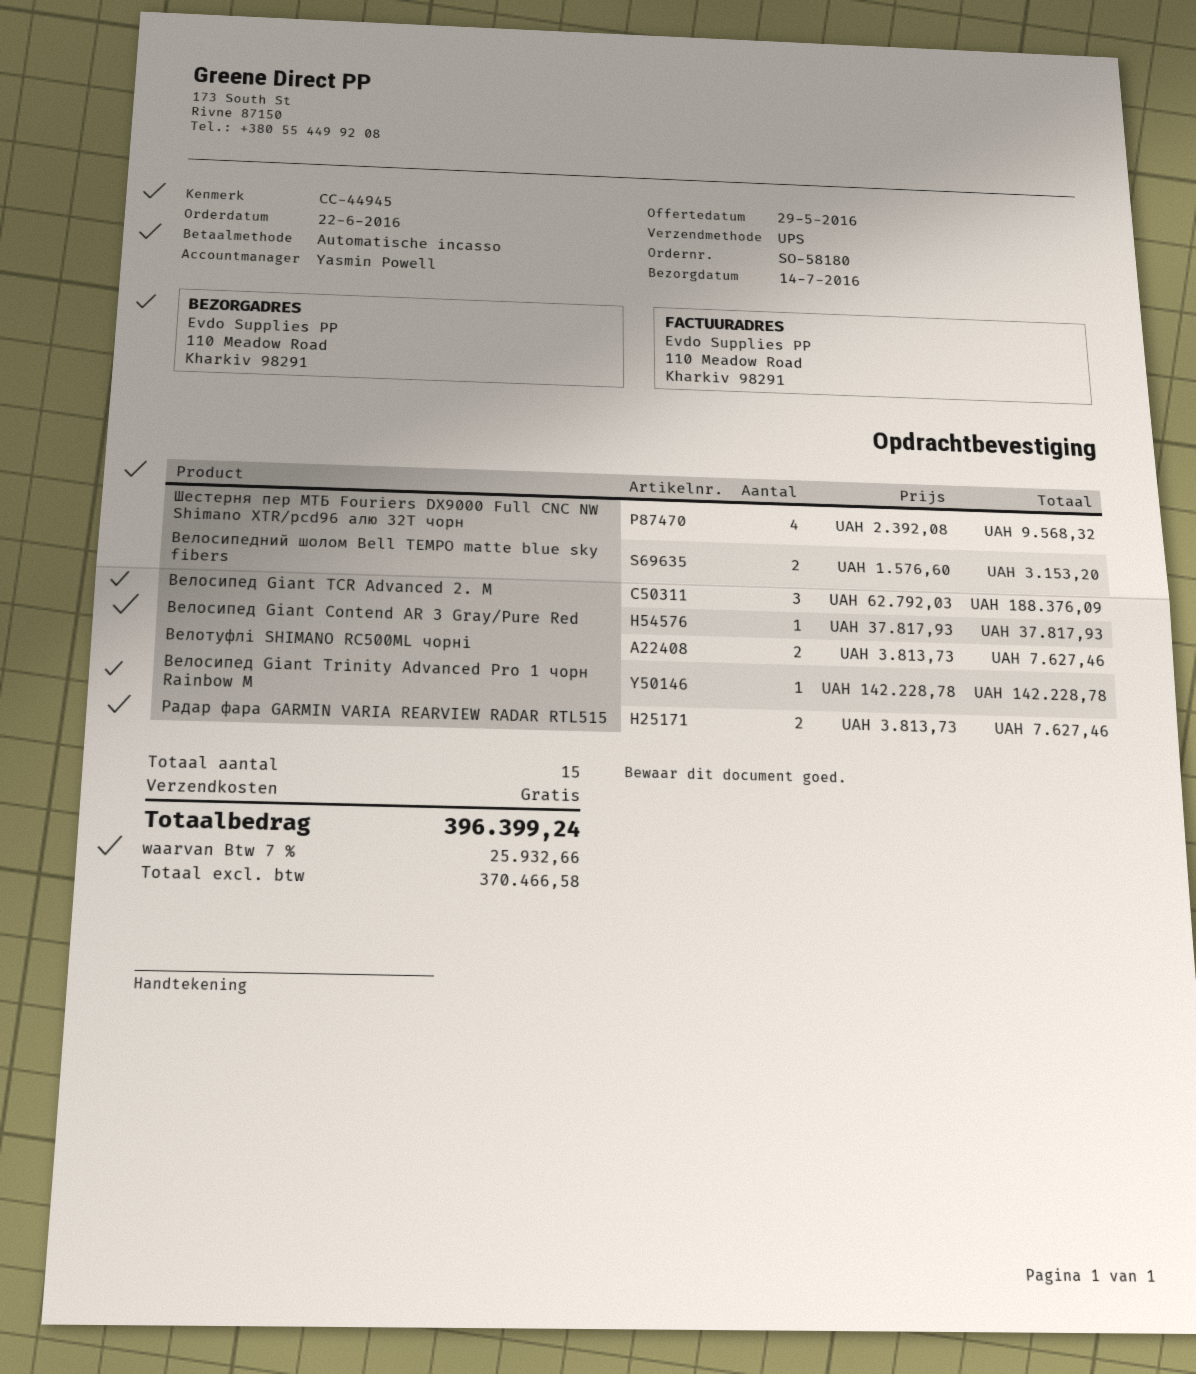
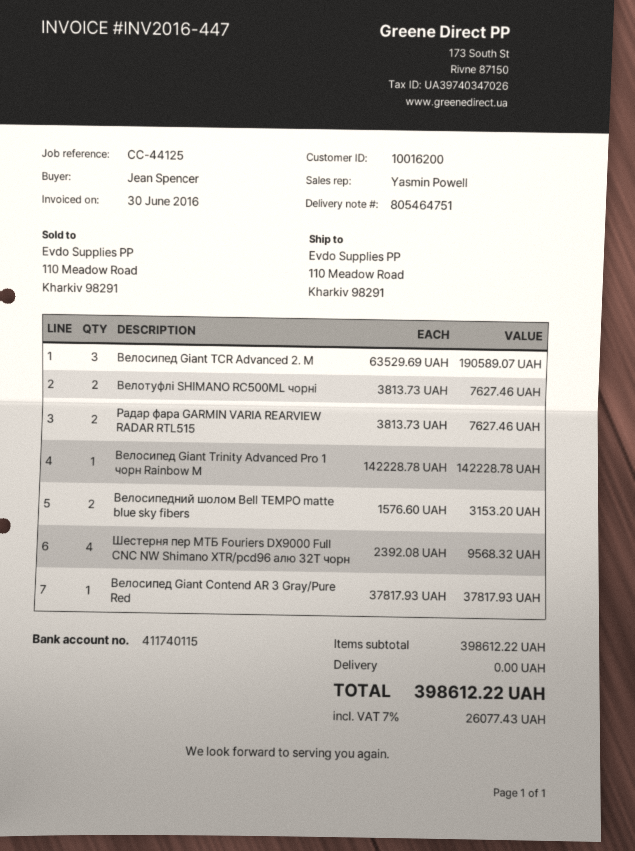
reference: CC-44945 -> CC-44125
Велосипед Giant TCR Advanced 2. M: 3 x 62792.03 = 188376.09 -> 3 x 63529.69 = 190589.07
tax: 7% = 25932.66 -> 7% = 26077.43
total: 396399.24 -> 398612.22

